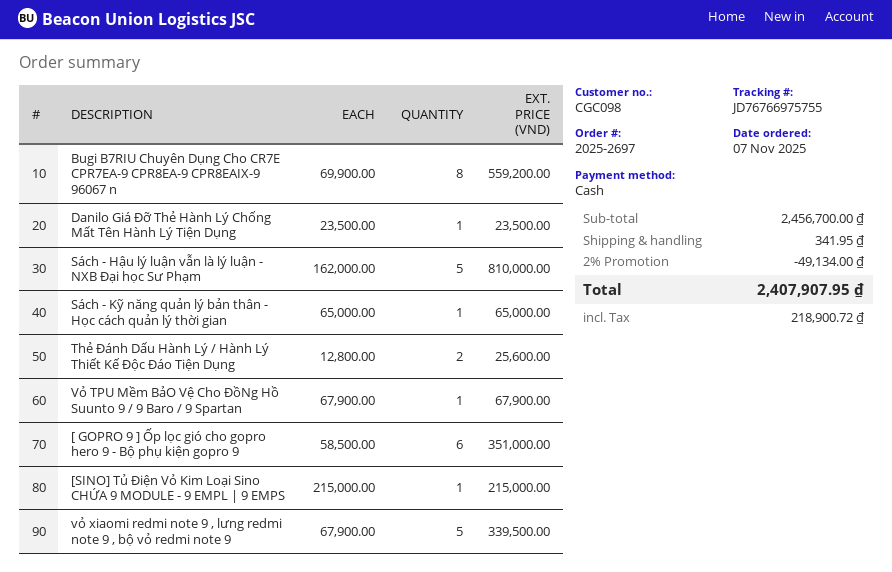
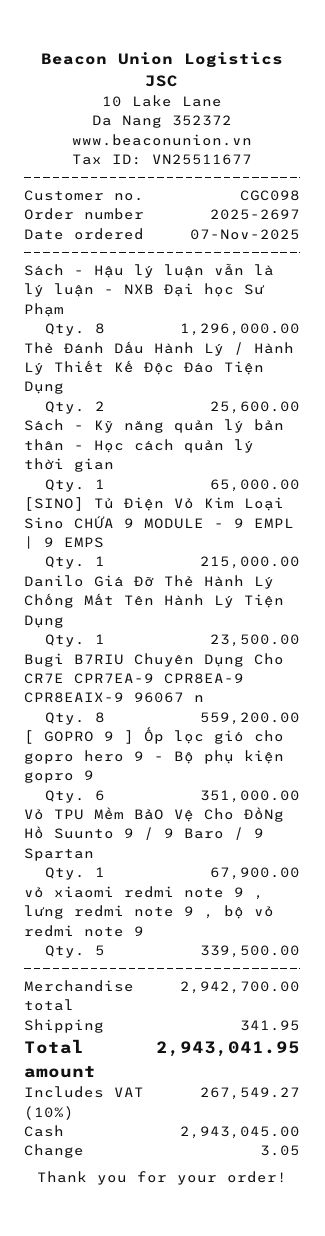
Sách - Hậu lý luận vẫn là lý luận - NXB Đại học Sư Phạm: 5 for 810000.00 -> 8 for 1296000.00
subtotal: 2456700.00 -> 2942700.00
discount: 2% = 49134.00 -> none
tax: 218900.72 -> 267549.27
total: 2407907.95 -> 2943041.95

